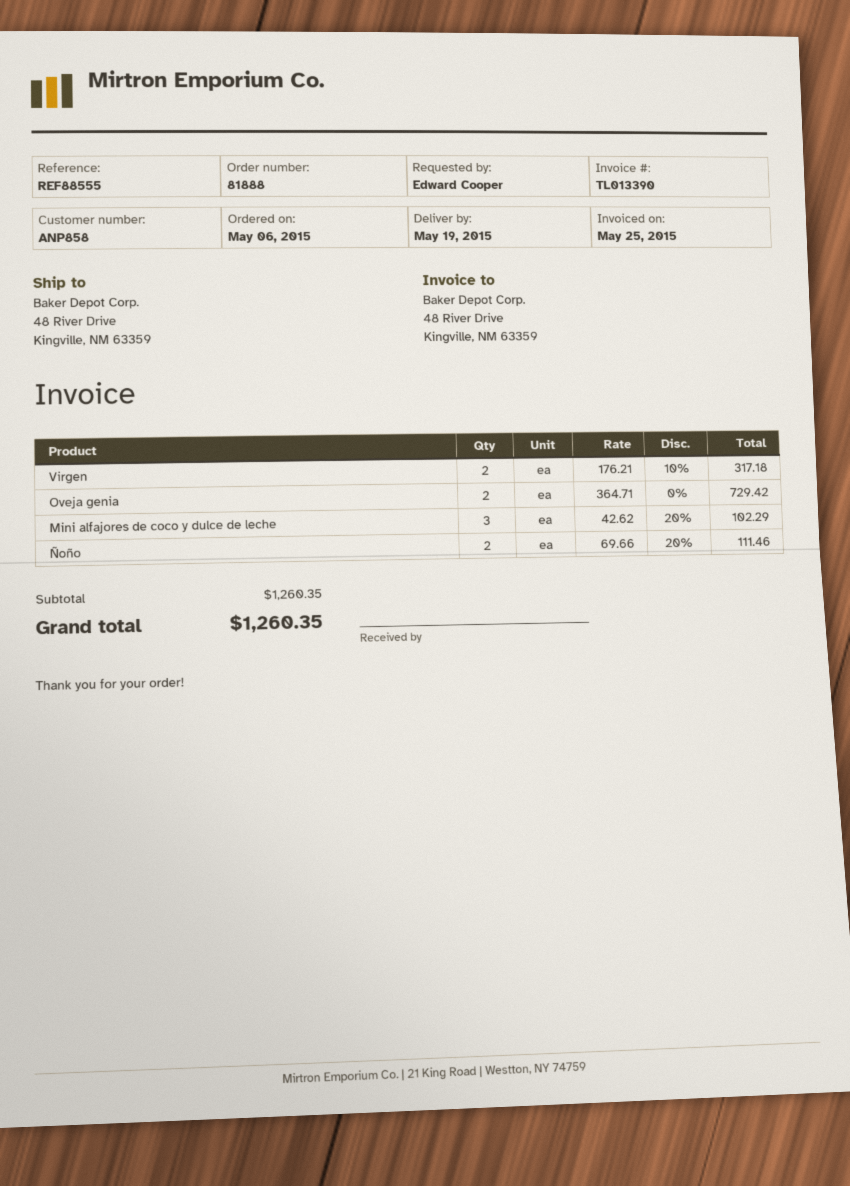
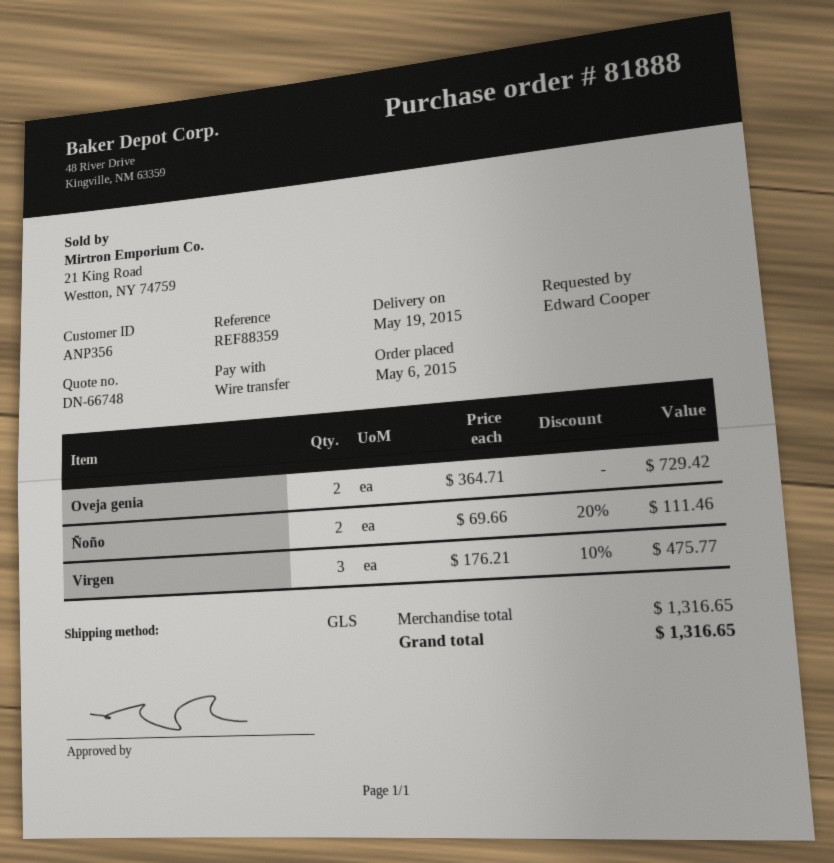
customer number: ANP858 -> ANP356
reference: REF88555 -> REF88359
Virgen: 2 x 176.21 - 10% = 317.18 -> 3 x 176.21 - 10% = 475.77
Mini alfajores de coco y dulce de leche: 3 x 42.62 - 20% = 102.29 -> none
subtotal: 1260.35 -> 1316.65
total: 1260.35 -> 1316.65

